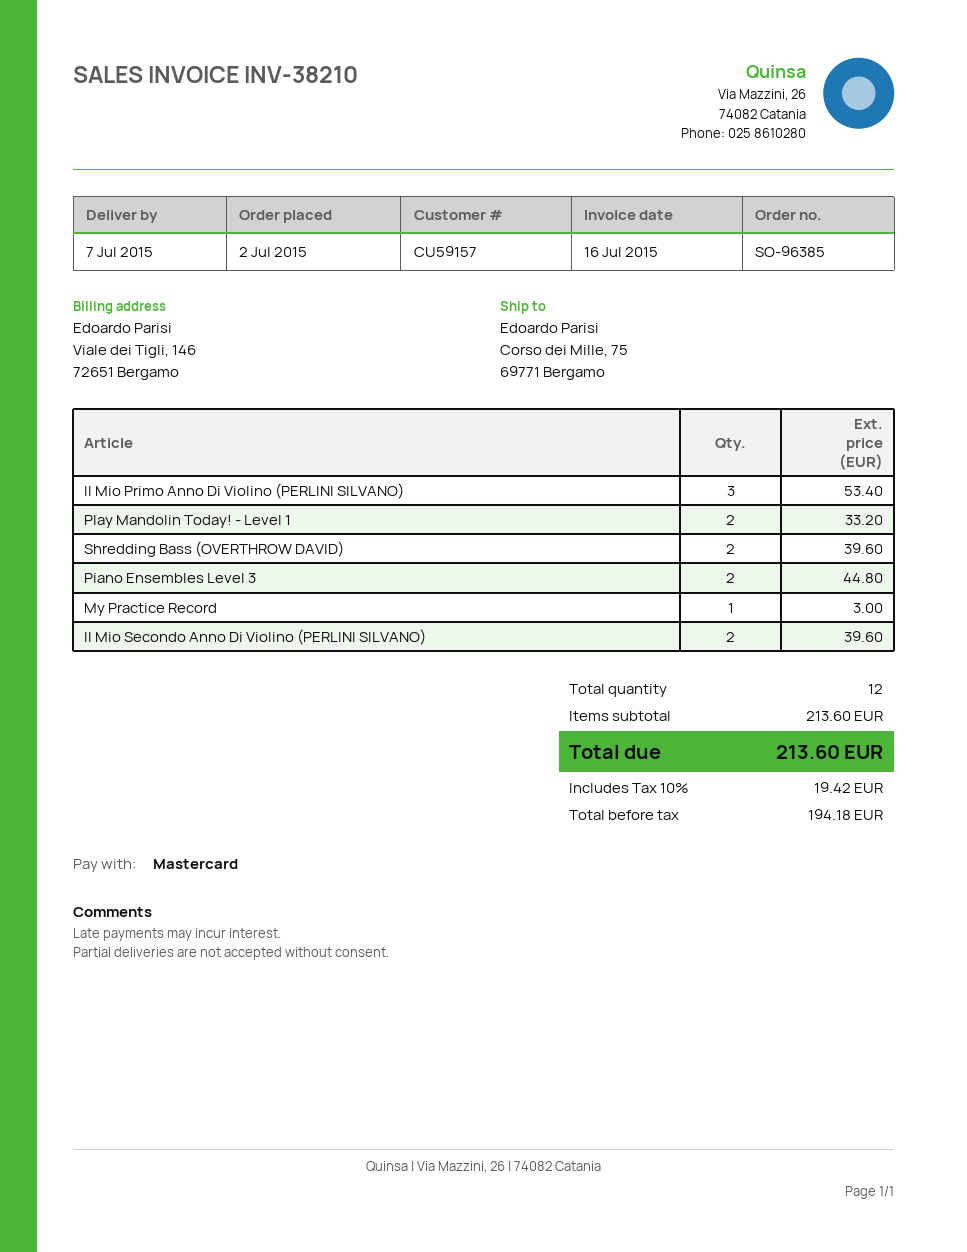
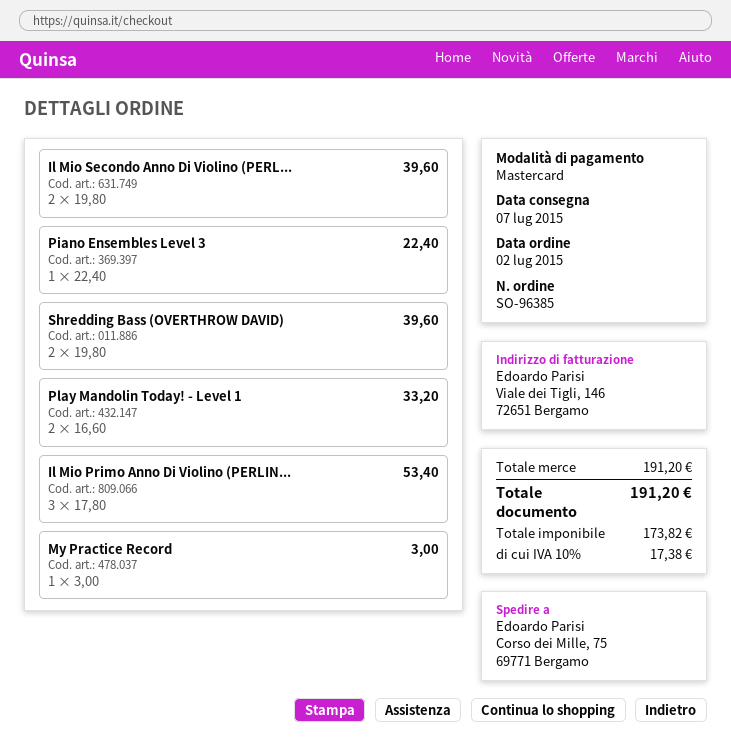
Piano Ensembles Level 3: 2 for 44.80 -> 1 for 22.40
subtotal: 213.60 -> 191.20
net: 194.18 -> 173.82
tax: 10% = 19.42 -> 10% = 17.38
total: 213.60 -> 191.20

